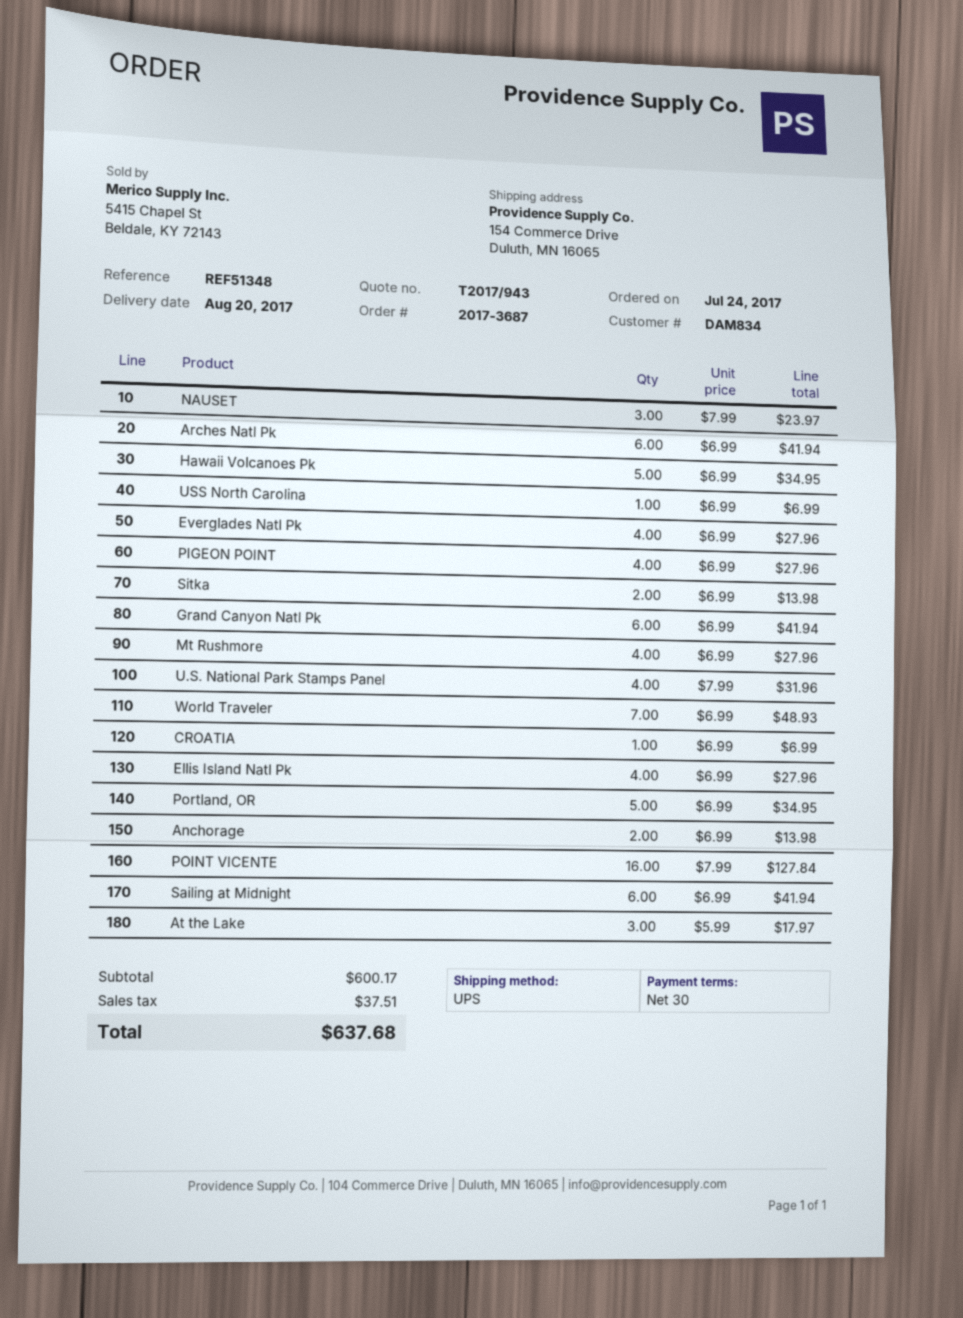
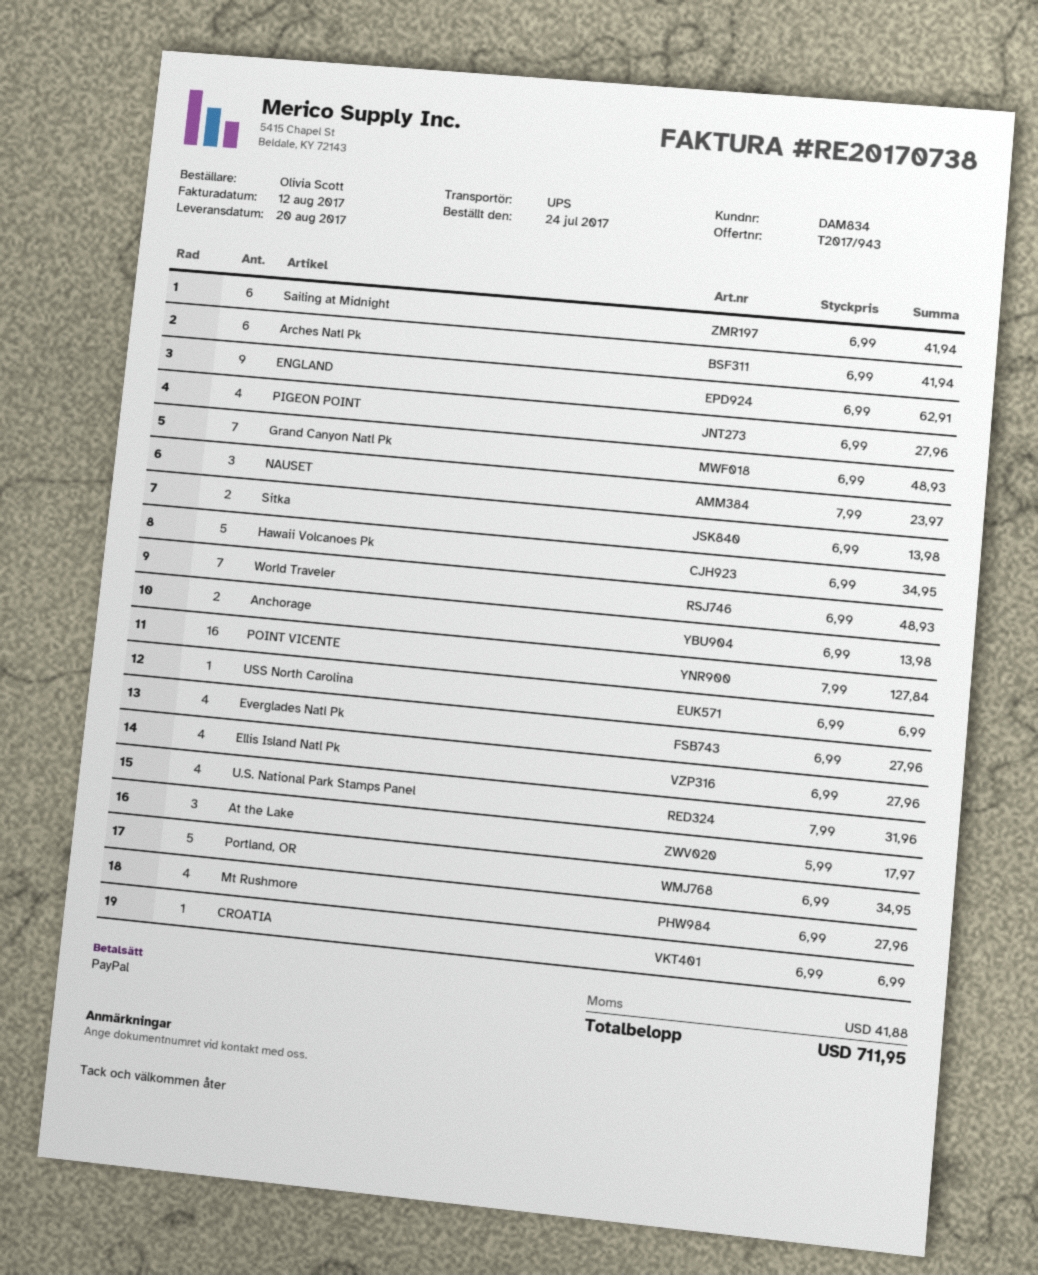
Grand Canyon Natl Pk: 6 x 6.99 = 41.94 -> 7 x 6.99 = 48.93
ENGLAND: none -> 9 x 6.99 = 62.91
tax: 37.51 -> 41.88
total: 637.68 -> 711.95

